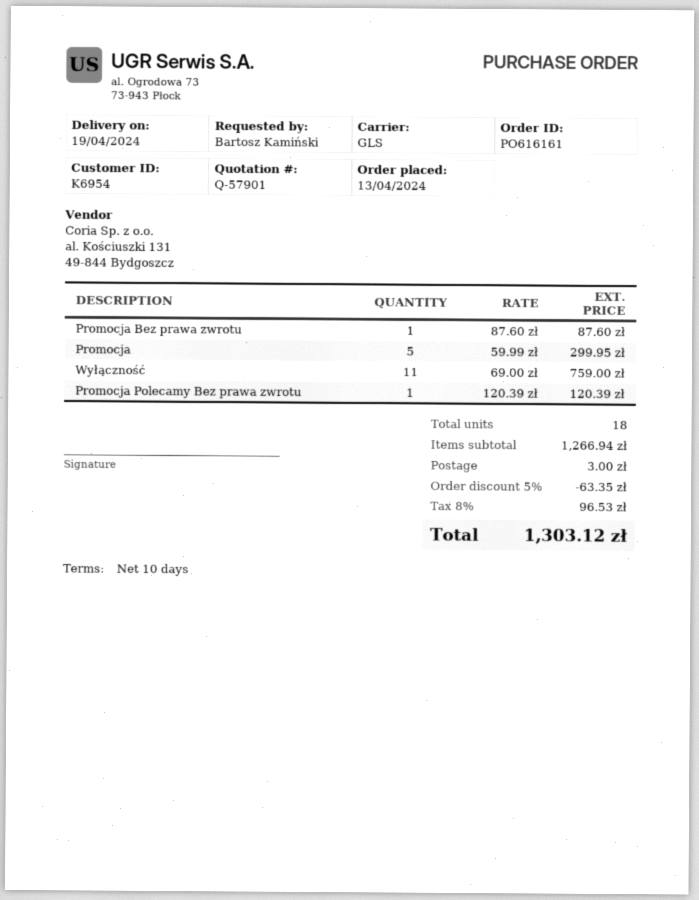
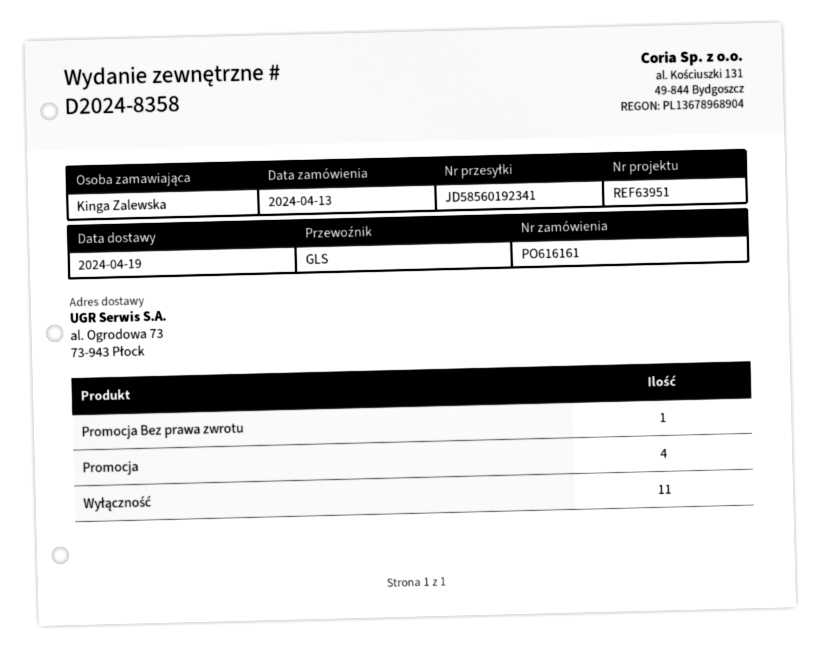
ordered by: Bartosz Kamiński -> Kinga Zalewska
Promocja: 5 -> 4
Promocja Polecamy Bez prawa zwrotu: 1 -> none

